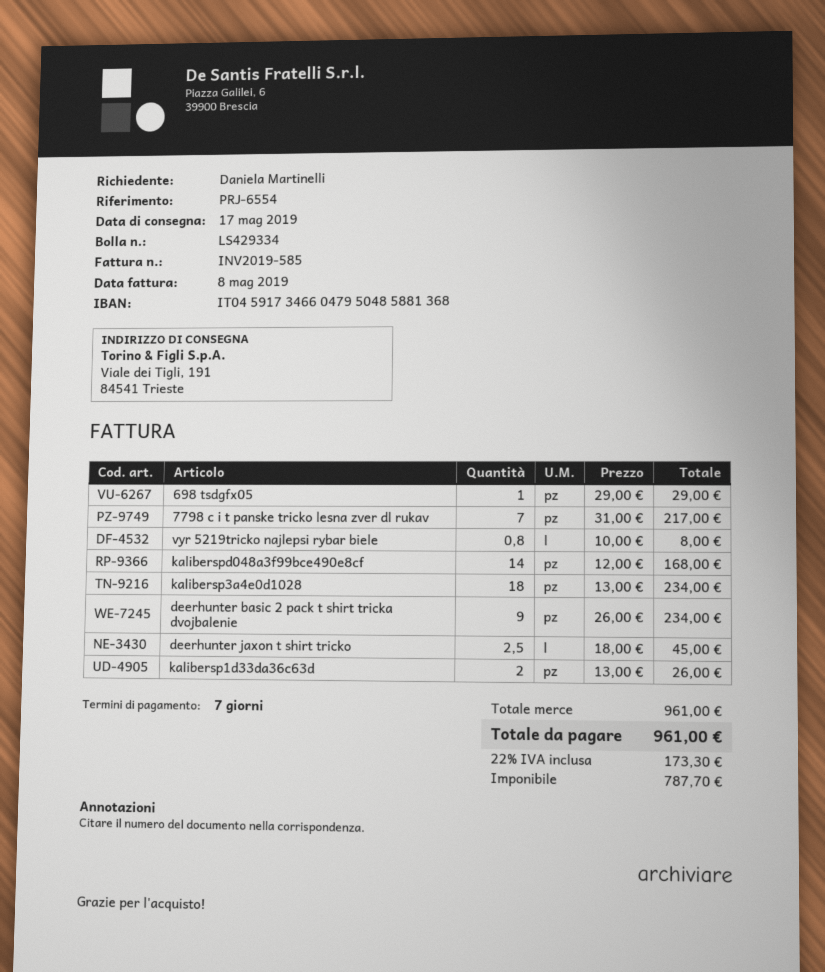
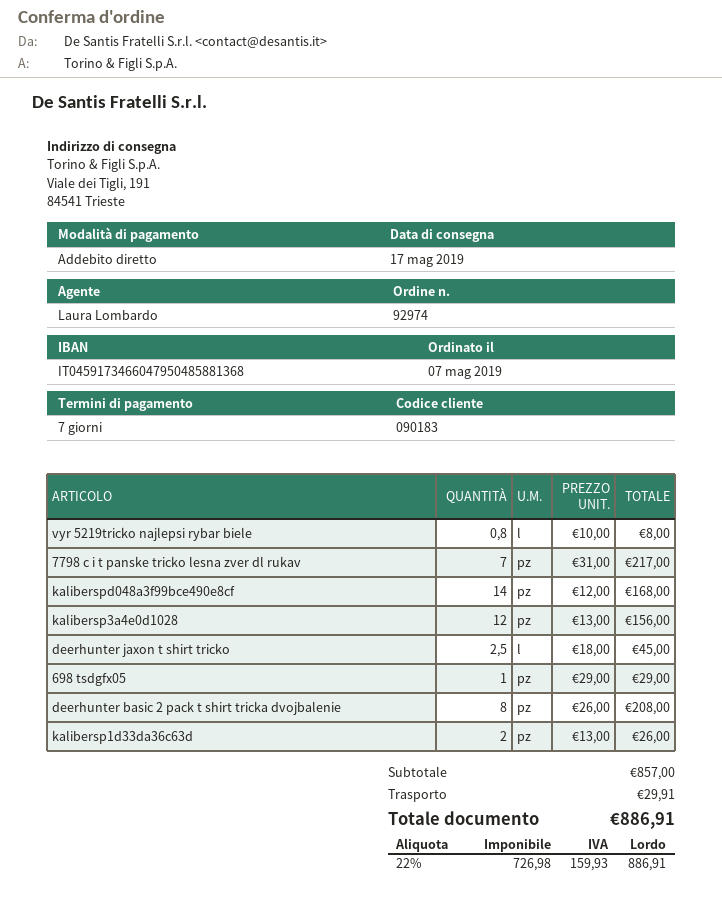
kalibersp3a4e0d1028: 18 x 13.00 = 234.00 -> 12 x 13.00 = 156.00
deerhunter basic 2 pack t shirt tricka dvojbalenie: 9 x 26.00 = 234.00 -> 8 x 26.00 = 208.00
subtotal: 961.00 -> 857.00
shipping: none -> 29.91
net: 787.70 -> 726.98
tax: 22% = 173.30 -> 22% = 159.93
total: 961.00 -> 886.91

